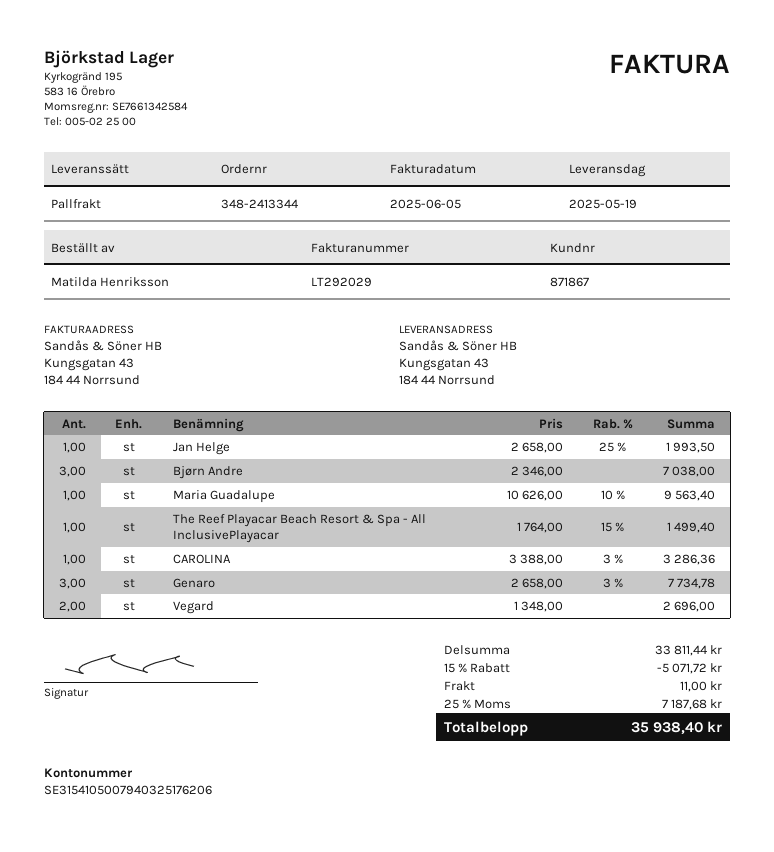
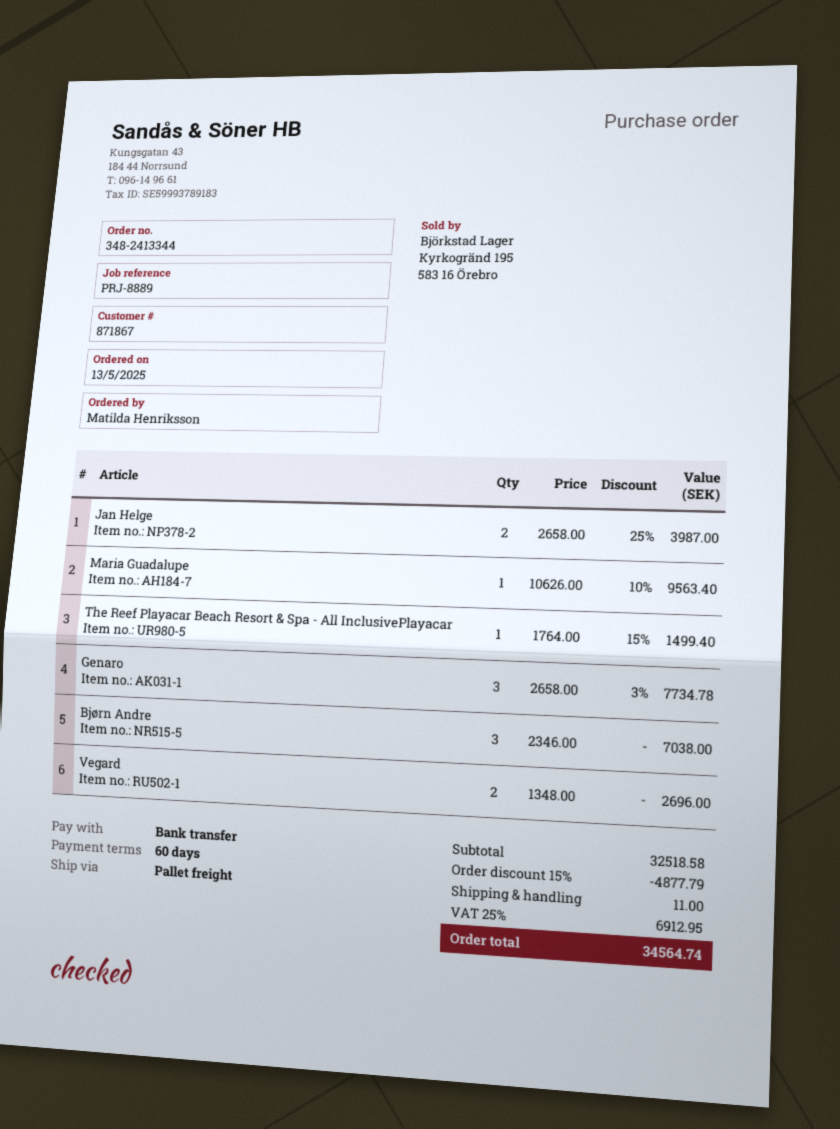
Jan Helge: 1 x 2658.00 - 25% = 1993.50 -> 2 x 2658.00 - 25% = 3987.00
CAROLINA: 1 x 3388.00 - 3% = 3286.36 -> none
subtotal: 33811.44 -> 32518.58
discount: 15% = 5071.72 -> 15% = 4877.79
tax: 25% = 7187.68 -> 25% = 6912.95
total: 35938.40 -> 34564.74

